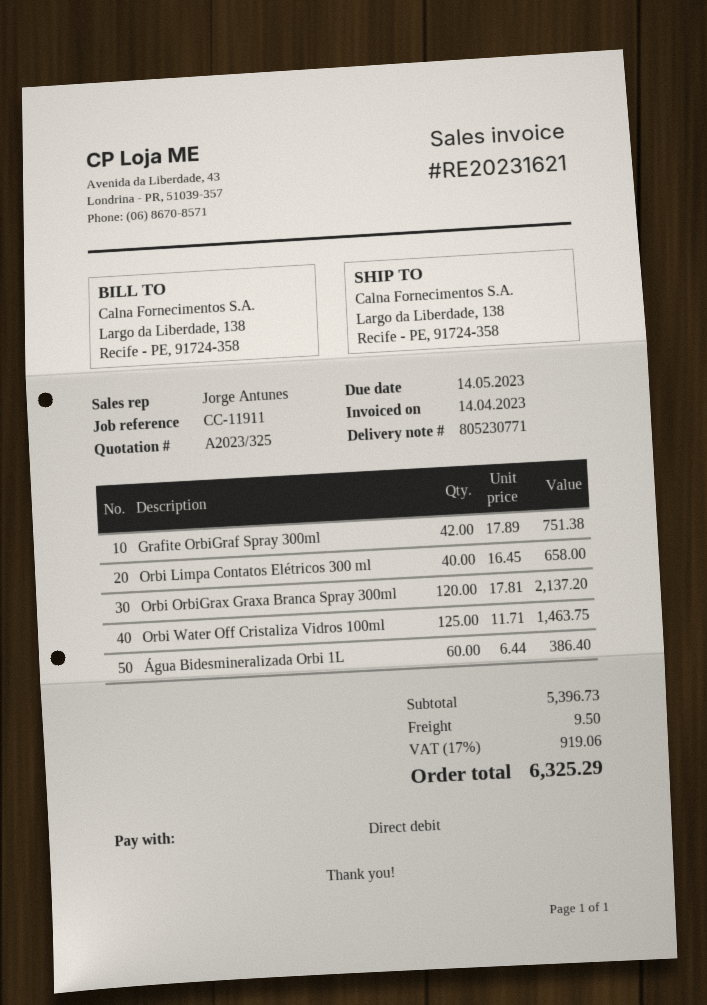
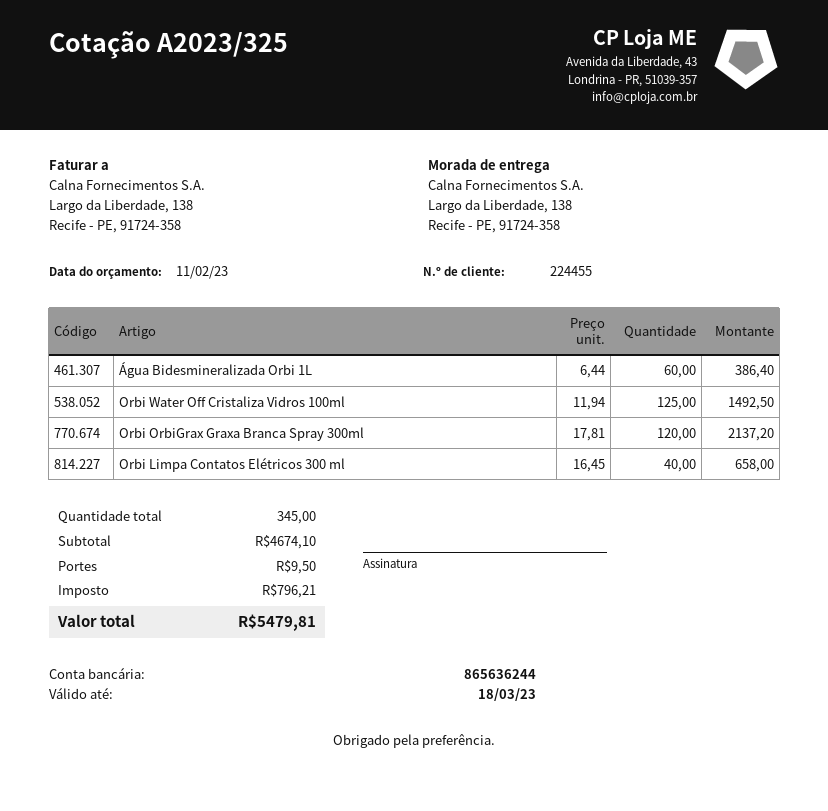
Grafite OrbiGraf Spray 300ml: 42 x 17.89 = 751.38 -> none
Orbi Water Off Cristaliza Vidros 100ml: 125 x 11.71 = 1463.75 -> 125 x 11.94 = 1492.50
subtotal: 5396.73 -> 4674.10
tax: 919.06 -> 796.21
total: 6325.29 -> 5479.81

